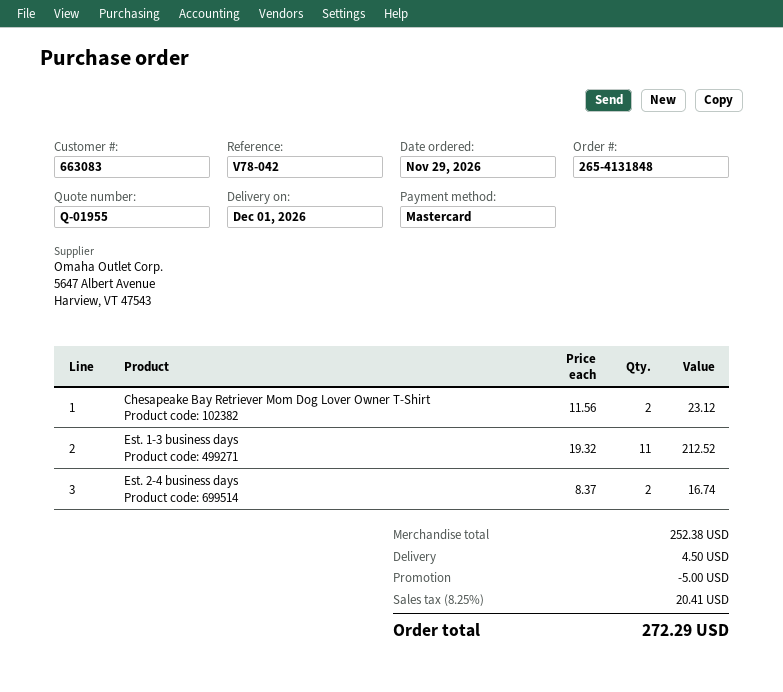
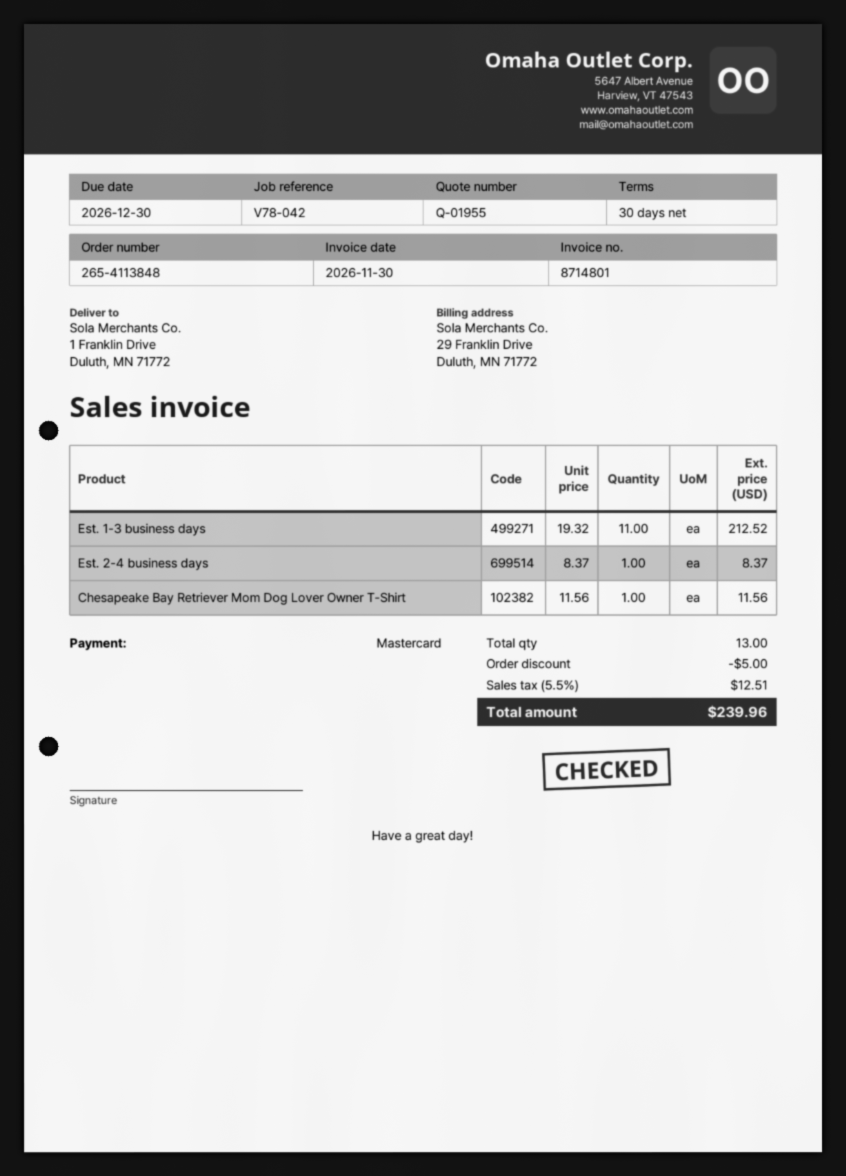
order number: 265-4131848 -> 265-4113848
Chesapeake Bay Retriever Mom Dog Lover Owner T-Shirt: 2 x 11.56 = 23.12 -> 1 x 11.56 = 11.56
Est. 2-4 business days: 2 x 8.37 = 16.74 -> 1 x 8.37 = 8.37
shipping: 4.50 -> none
tax: 8.25% = 20.41 -> 5.5% = 12.51
total: 272.29 -> 239.96

